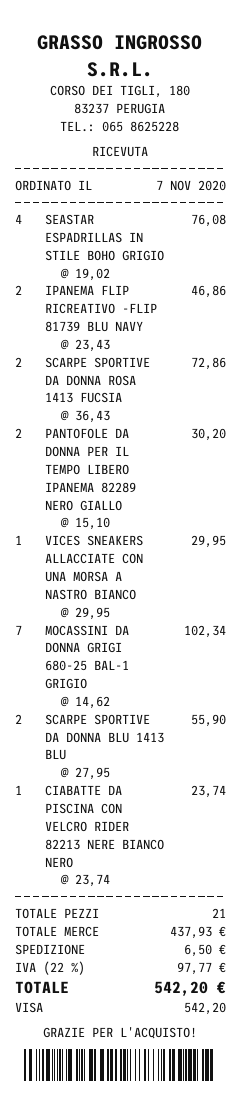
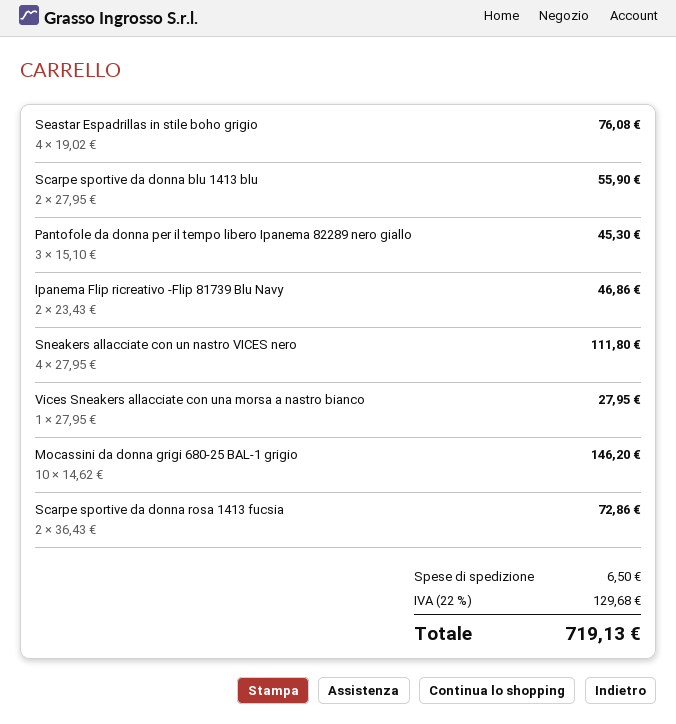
PANTOFOLE DA DONNA PER IL TEMPO LIBERO IPANEMA 82289 NERO GIALLO: 2 x 15.10 = 30.20 -> 3 x 15.10 = 45.30
VICES SNEAKERS ALLACCIATE CON UNA MORSA A NASTRO BIANCO: 1 x 29.95 = 29.95 -> 1 x 27.95 = 27.95
MOCASSINI DA DONNA GRIGI 680-25 BAL-1 GRIGIO: 7 x 14.62 = 102.34 -> 10 x 14.62 = 146.20
CIABATTE DA PISCINA CON VELCRO RIDER 82213 NERE BIANCO NERO: 1 x 23.74 = 23.74 -> none
Sneakers allacciate con un nastro VICES nero: none -> 4 x 27.95 = 111.80
tax: 22% = 97.77 -> 22% = 129.68
total: 542.20 -> 719.13

